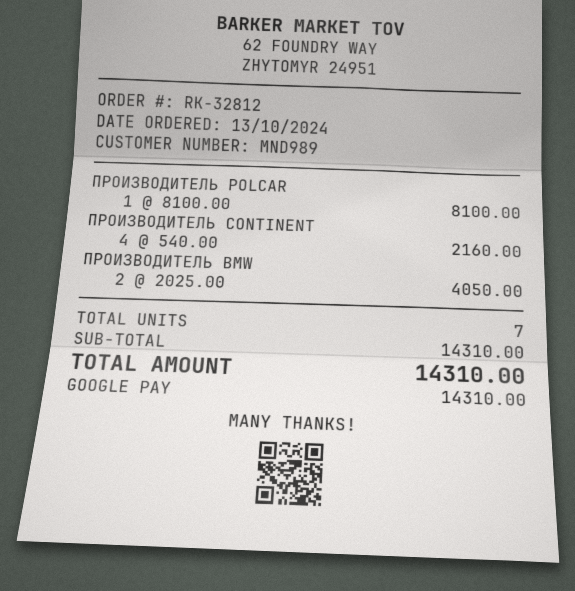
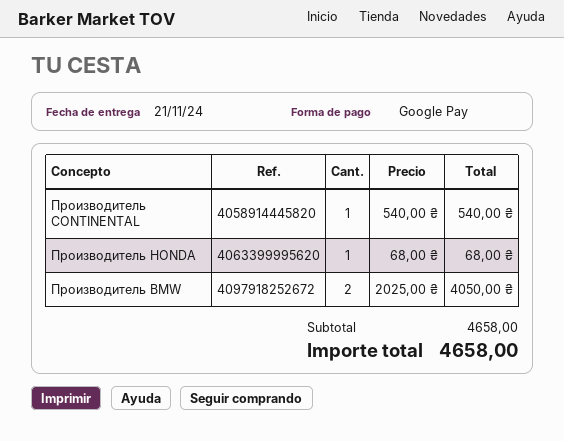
ПРОИЗВОДИТЕЛЬ POLCAR: 1 x 8100.00 = 8100.00 -> none
ПРОИЗВОДИТЕЛЬ CONTINENT: 4 x 540.00 = 2160.00 -> 1 x 540.00 = 540.00
Производитель HONDA: none -> 1 x 68.00 = 68.00
subtotal: 14310.00 -> 4658.00
total: 14310.00 -> 4658.00

